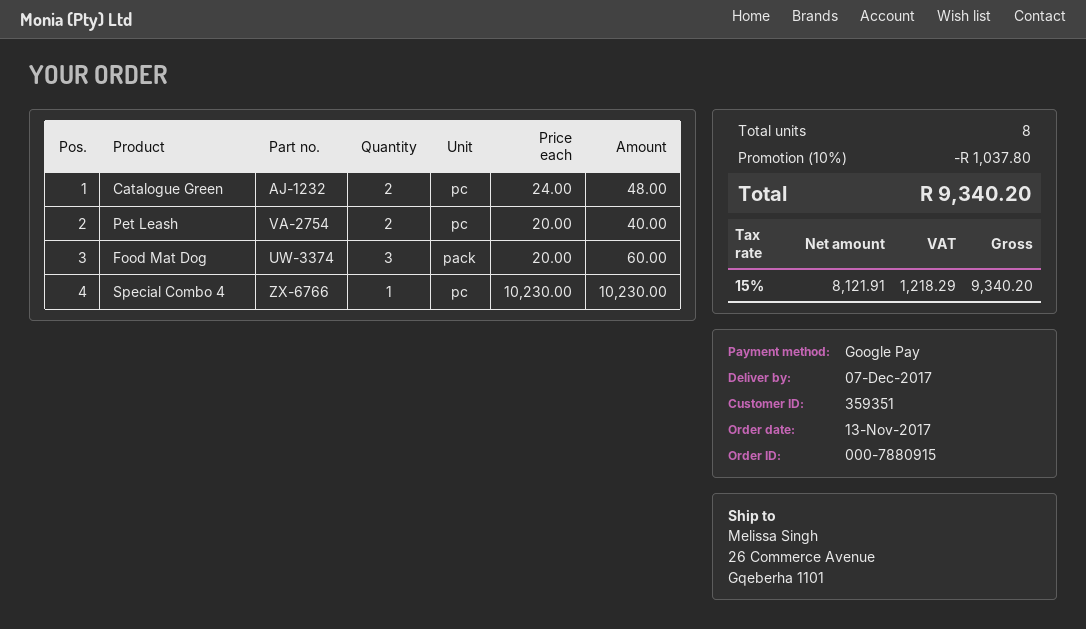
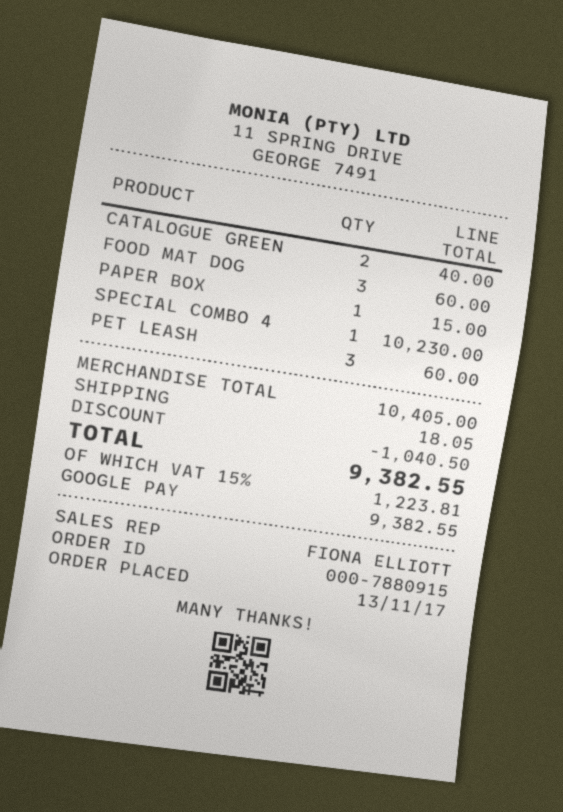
Catalogue Green: 2 for 48.00 -> 2 for 40.00
Pet Leash: 2 for 40.00 -> 3 for 60.00
PAPER BOX: none -> 1 for 15.00
discount: 1037.80 -> 1040.50
shipping: none -> 18.05
tax: 15% = 1218.29 -> 15% = 1223.81
total: 9340.20 -> 9382.55

